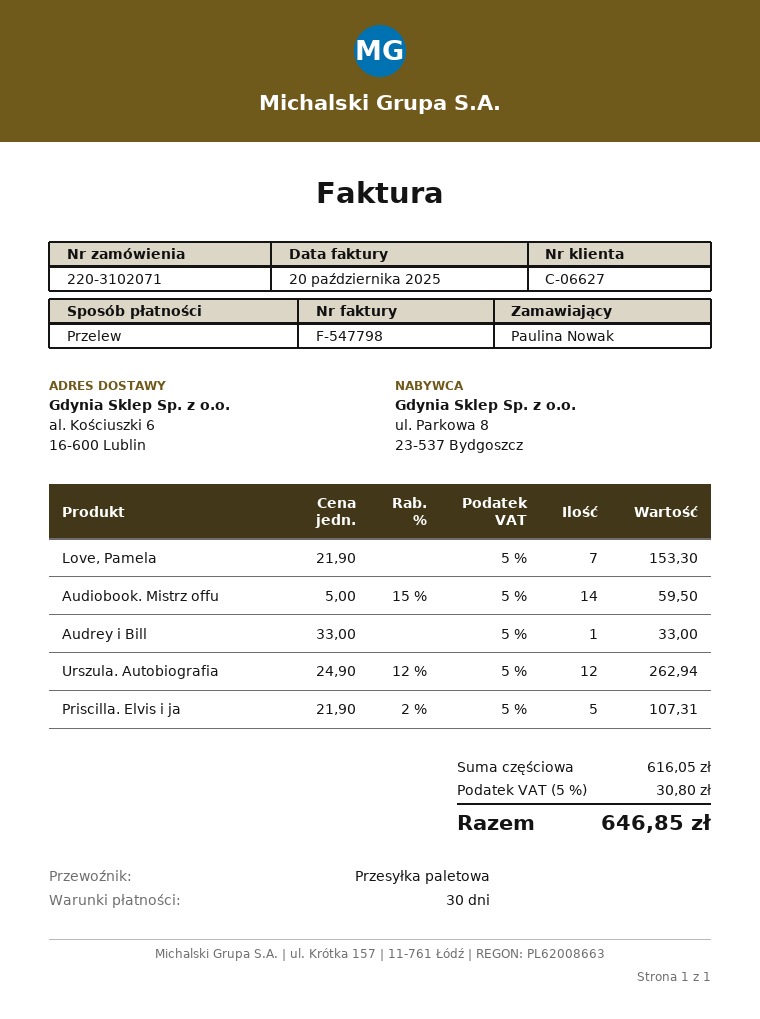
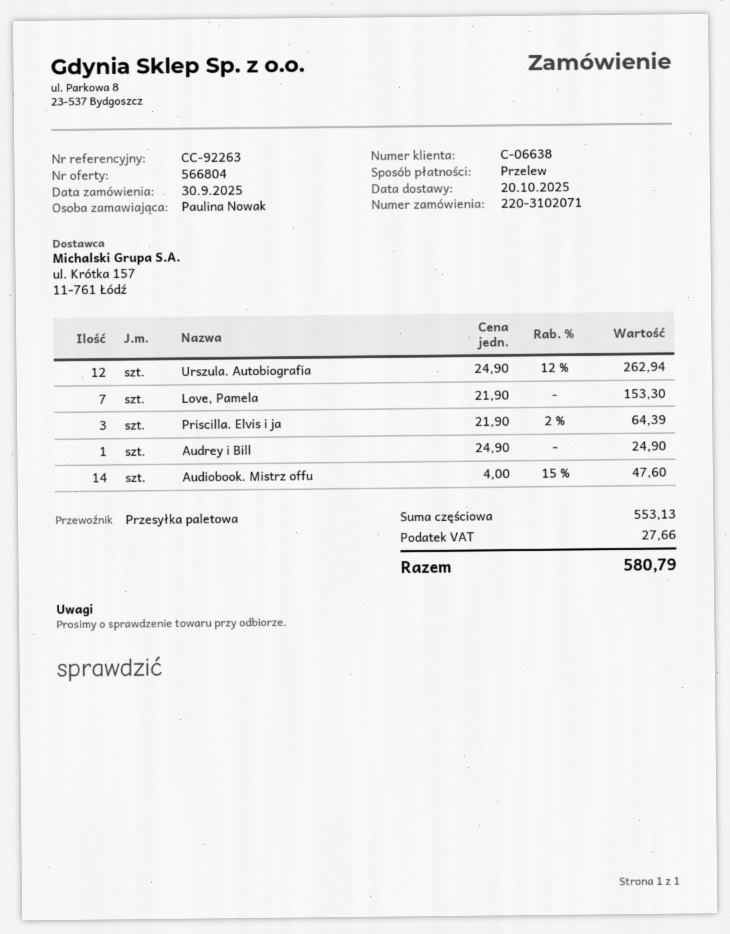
customer number: C-06627 -> C-06638
Audiobook. Mistrz offu: 14 x 5.00 - 15% = 59.50 -> 14 x 4.00 - 15% = 47.60
Audrey i Bill: 1 x 33.00 = 33.00 -> 1 x 24.90 = 24.90
Priscilla. Elvis i ja: 5 x 21.90 - 2% = 107.31 -> 3 x 21.90 - 2% = 64.39
subtotal: 616.05 -> 553.13
tax: 30.80 -> 27.66
total: 646.85 -> 580.79

